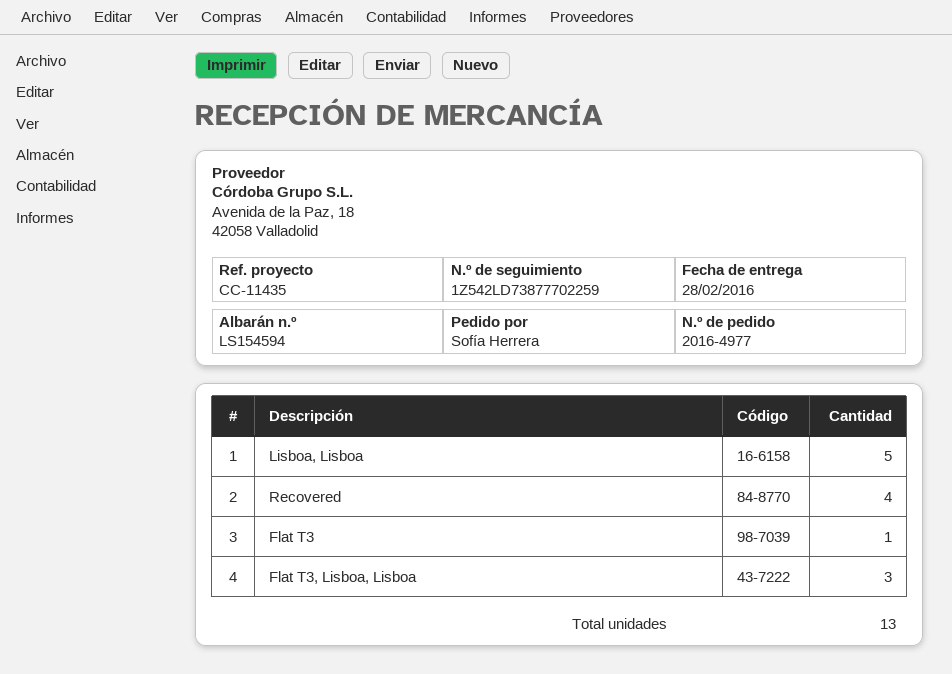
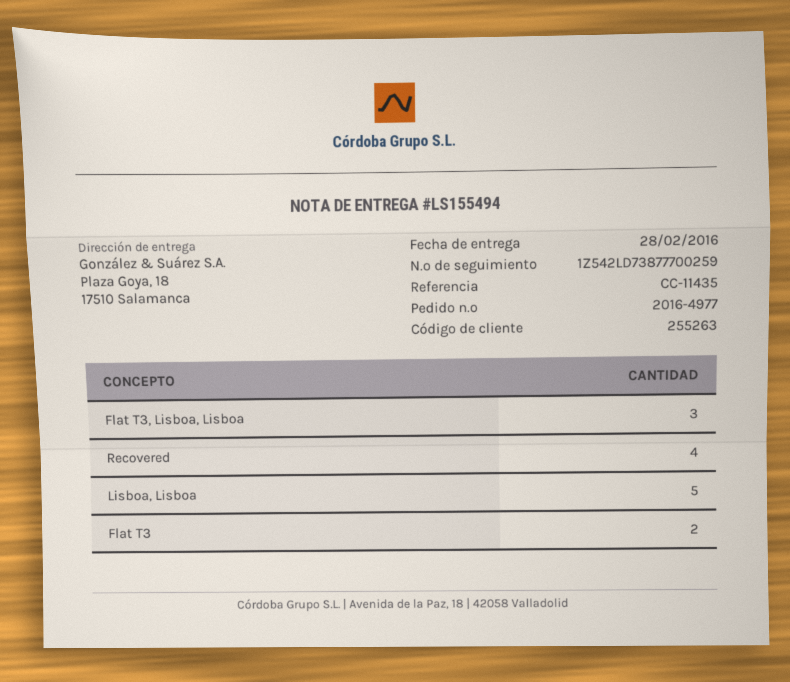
delivery note number: LS154594 -> LS155494
tracking number: 1Z542LD73877702259 -> 1Z542LD73877700259
Flat T3: 1 -> 2

